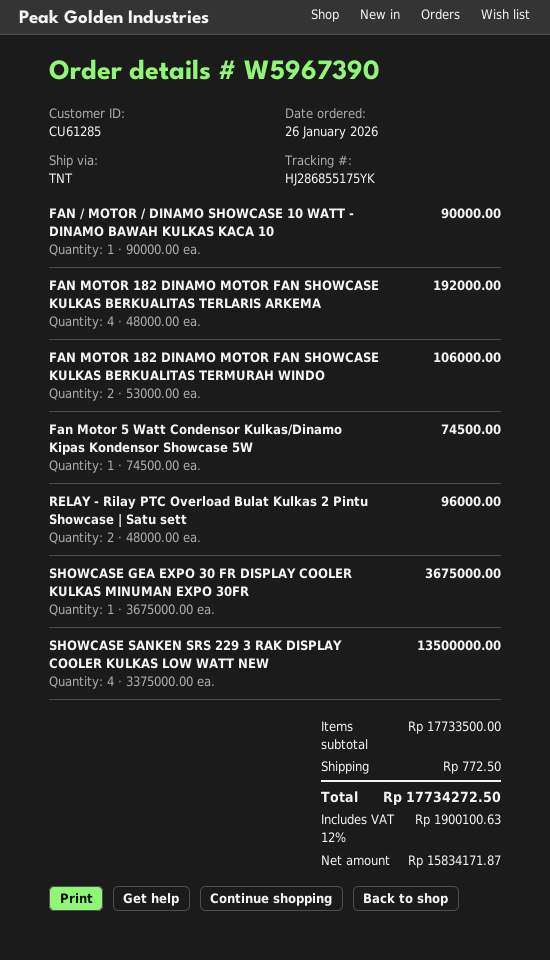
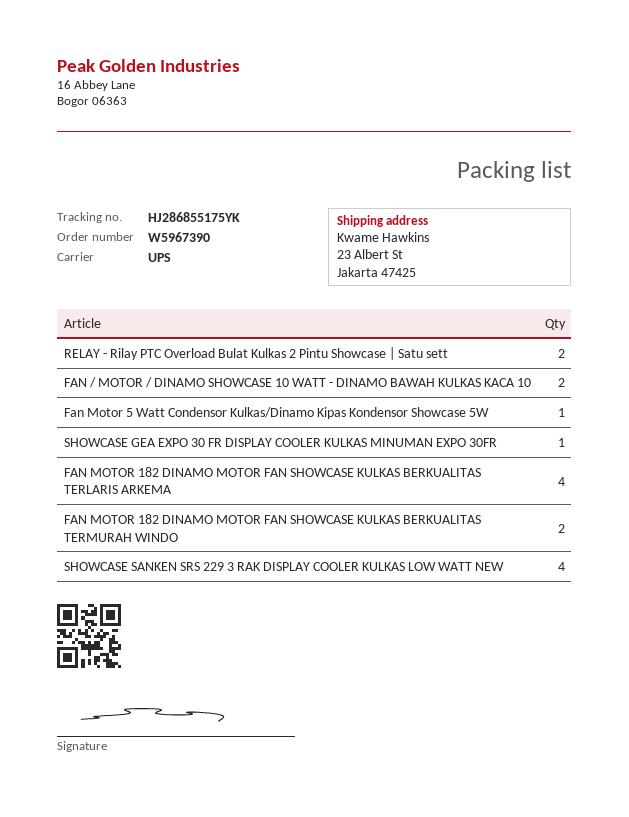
shipping method: TNT -> UPS
FAN / MOTOR / DINAMO SHOWCASE 10 WATT - DINAMO BAWAH KULKAS KACA 10: 1 -> 2

